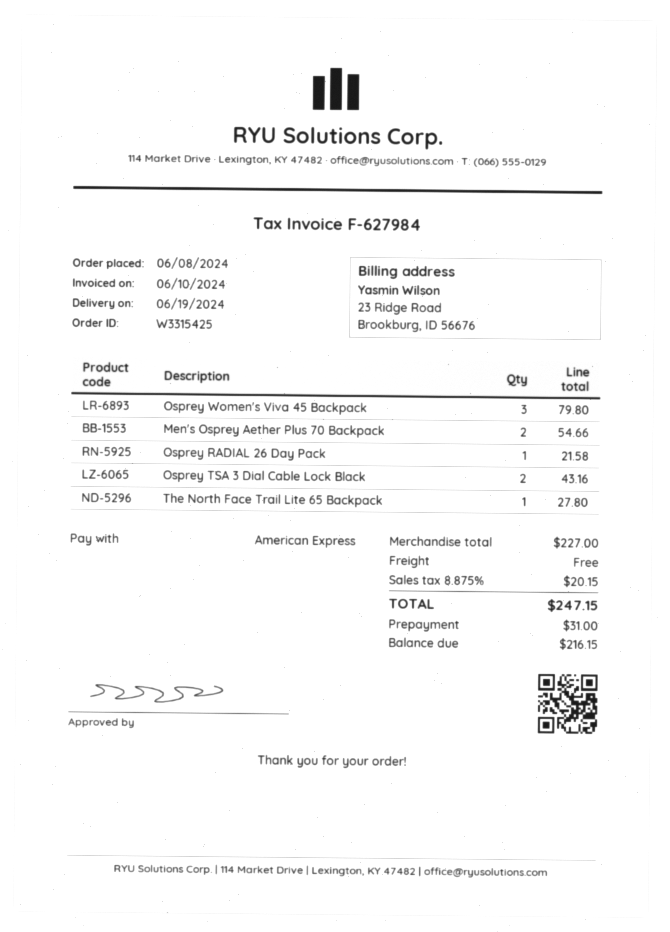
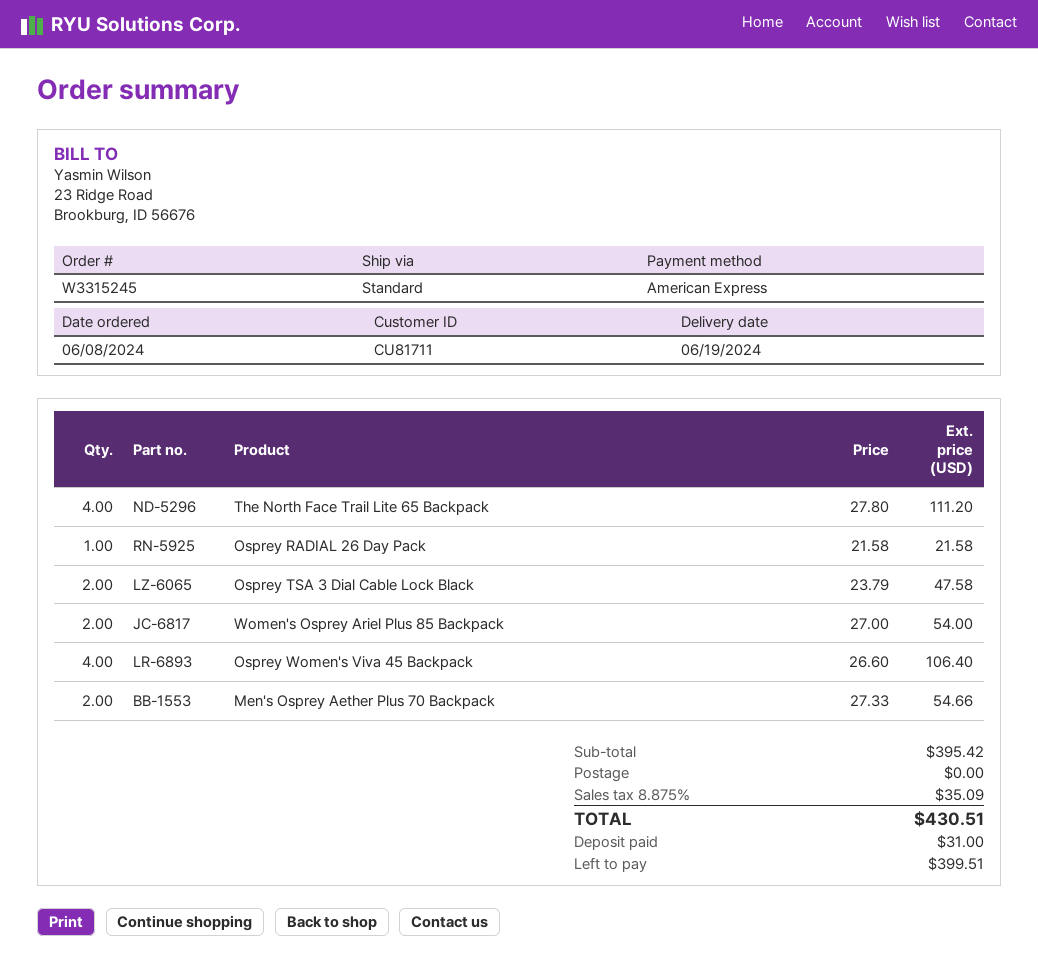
order number: W3315425 -> W3315245
Osprey Women's Viva 45 Backpack: 3 for 79.80 -> 4 for 106.40
Osprey TSA 3 Dial Cable Lock Black: 2 for 43.16 -> 2 for 47.58
The North Face Trail Lite 65 Backpack: 1 for 27.80 -> 4 for 111.20
Women's Osprey Ariel Plus 85 Backpack: none -> 2 for 54.00
subtotal: 227.00 -> 395.42
tax: 8.875% = 20.15 -> 8.875% = 35.09
total: 247.15 -> 430.51
balance: 216.15 -> 399.51

